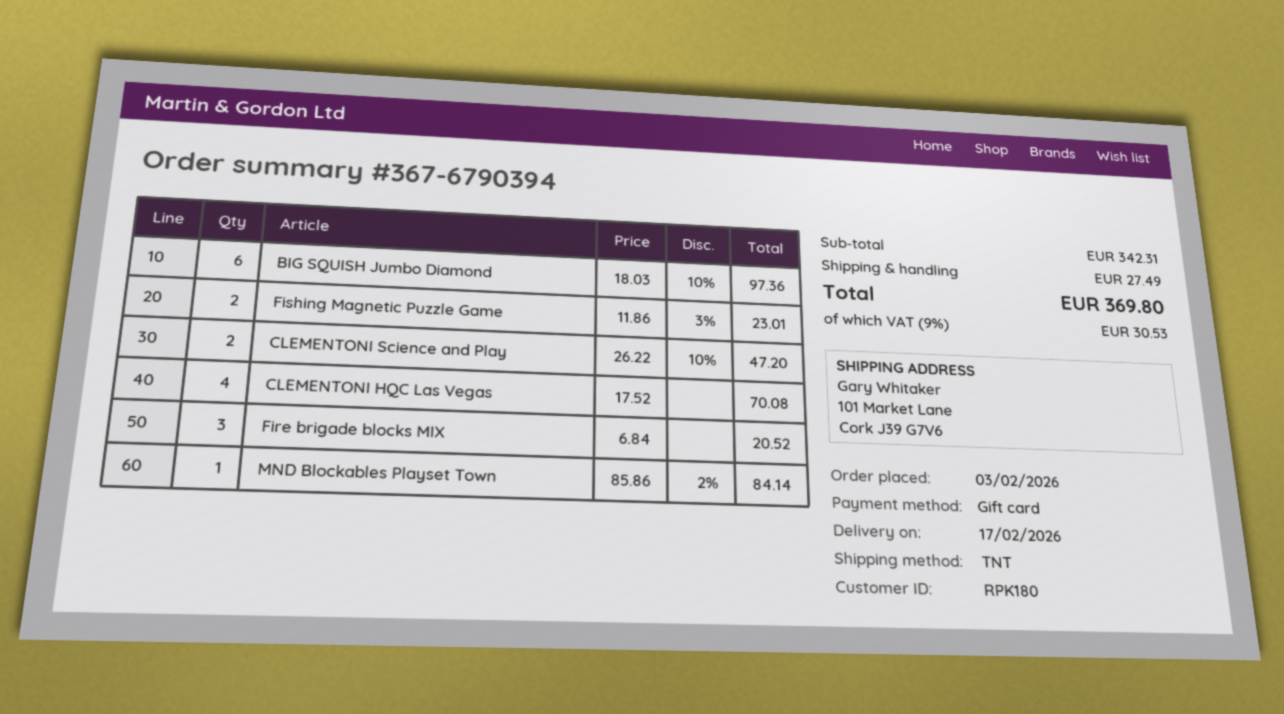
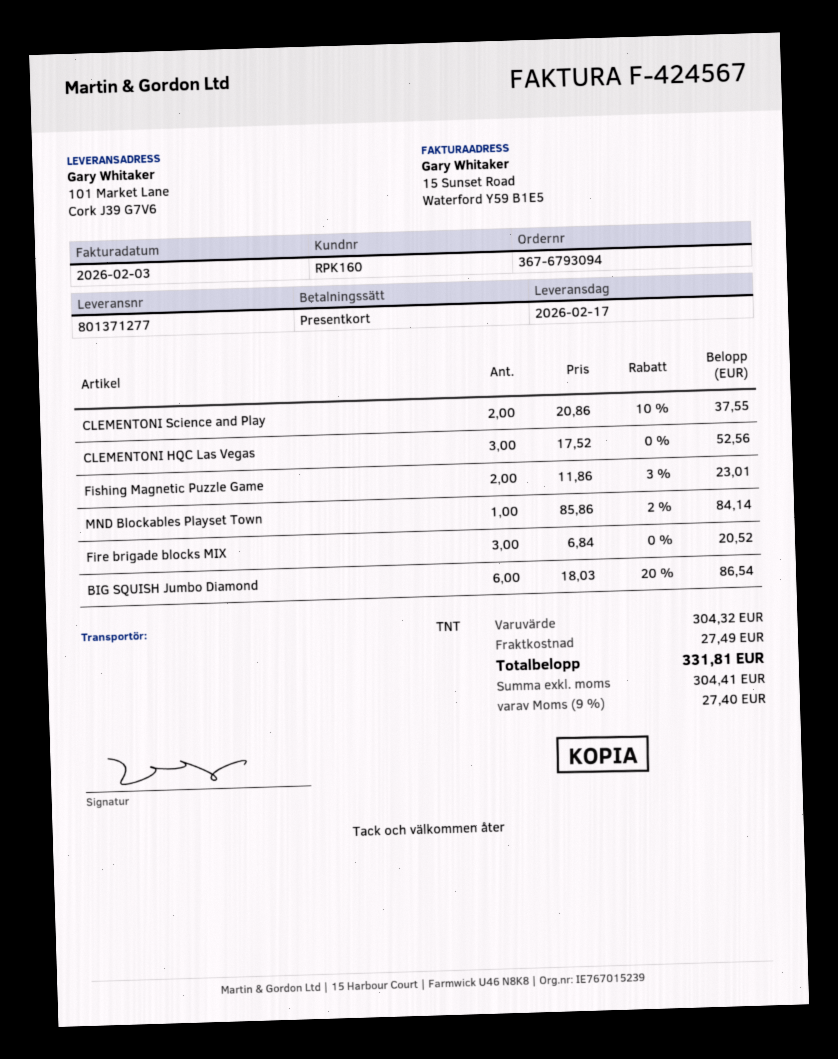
order number: 367-6790394 -> 367-6793094
customer number: RPK180 -> RPK160
BIG SQUISH Jumbo Diamond: 6 x 18.03 - 10% = 97.36 -> 6 x 18.03 - 20% = 86.54
CLEMENTONI Science and Play: 2 x 26.22 - 10% = 47.20 -> 2 x 20.86 - 10% = 37.55
CLEMENTONI HQC Las Vegas: 4 x 17.52 = 70.08 -> 3 x 17.52 = 52.56
subtotal: 342.31 -> 304.32
tax: 9% = 30.53 -> 9% = 27.40
total: 369.80 -> 331.81

